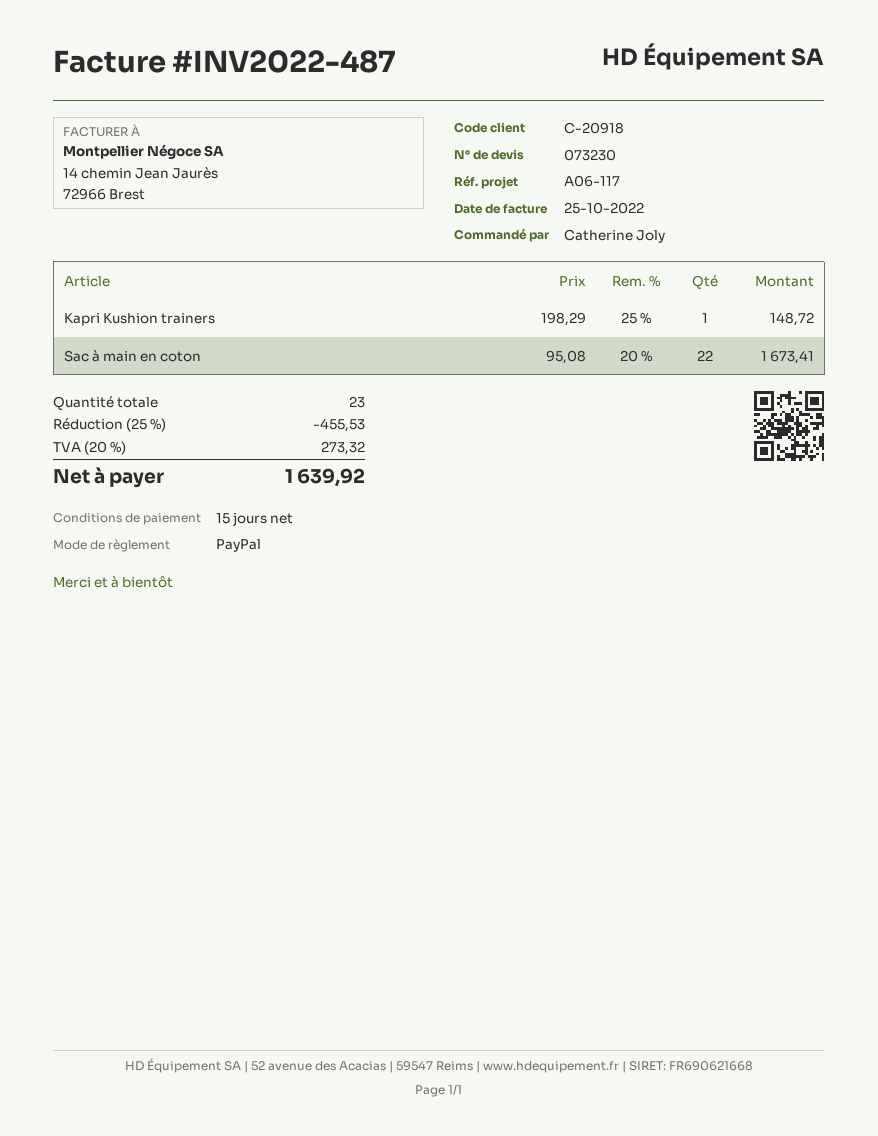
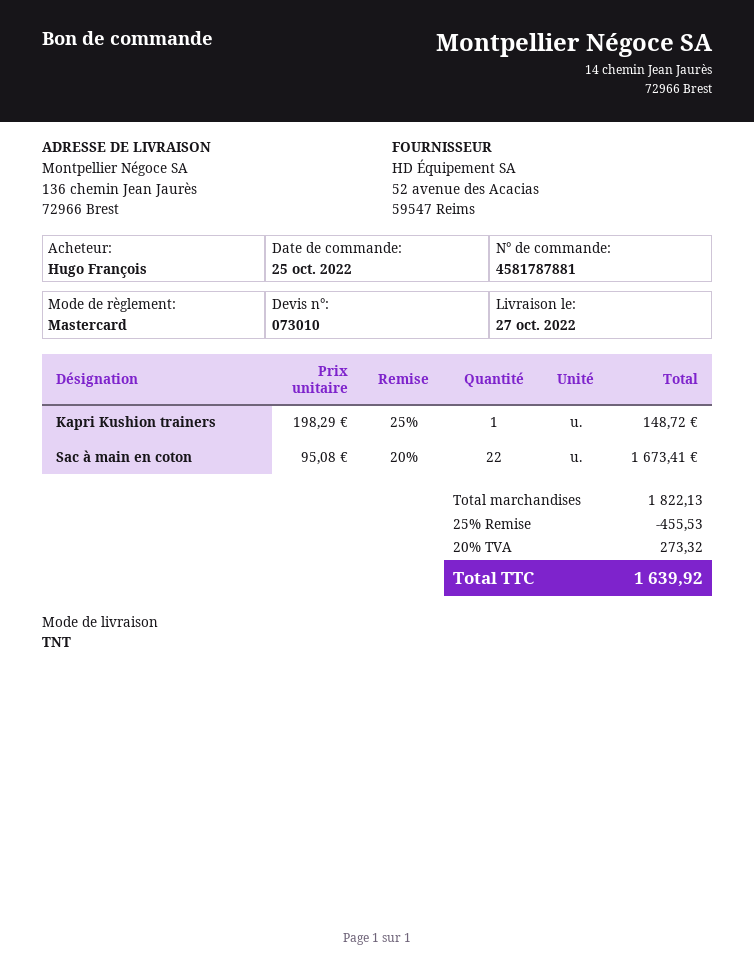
quote number: 073230 -> 073010
ordered by: Catherine Joly -> Hugo François
payment method: PayPal -> Mastercard

